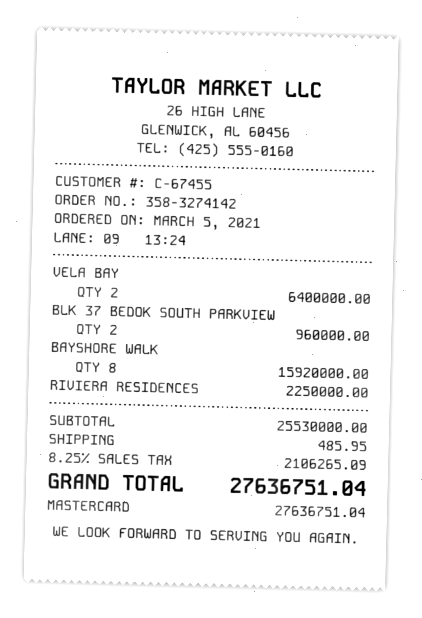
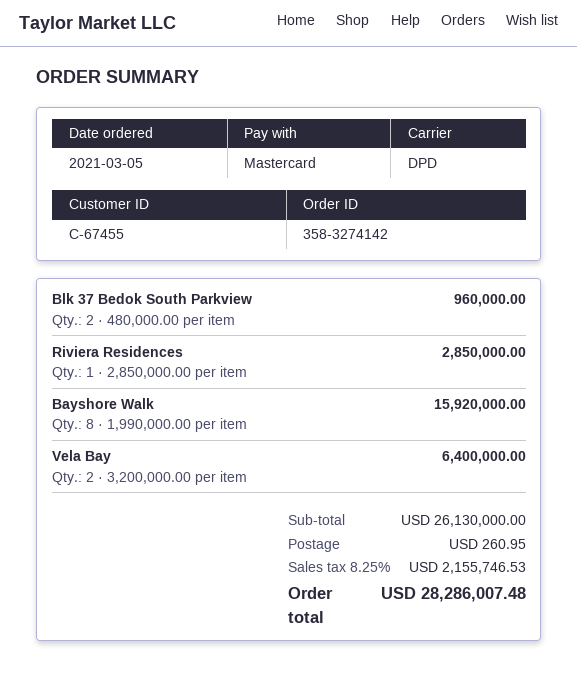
RIVIERA RESIDENCES: 1 for 2250000.00 -> 1 for 2850000.00
subtotal: 25530000.00 -> 26130000.00
shipping: 485.95 -> 260.95
tax: 8.25% = 2106265.09 -> 8.25% = 2155746.53
total: 27636751.04 -> 28286007.48

